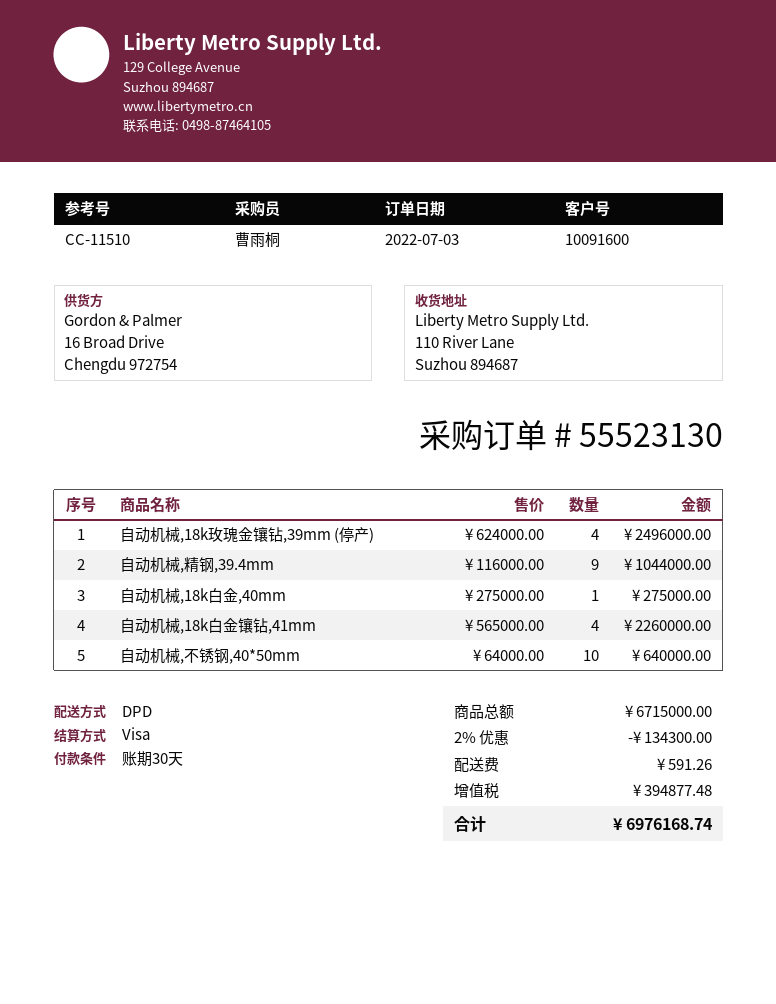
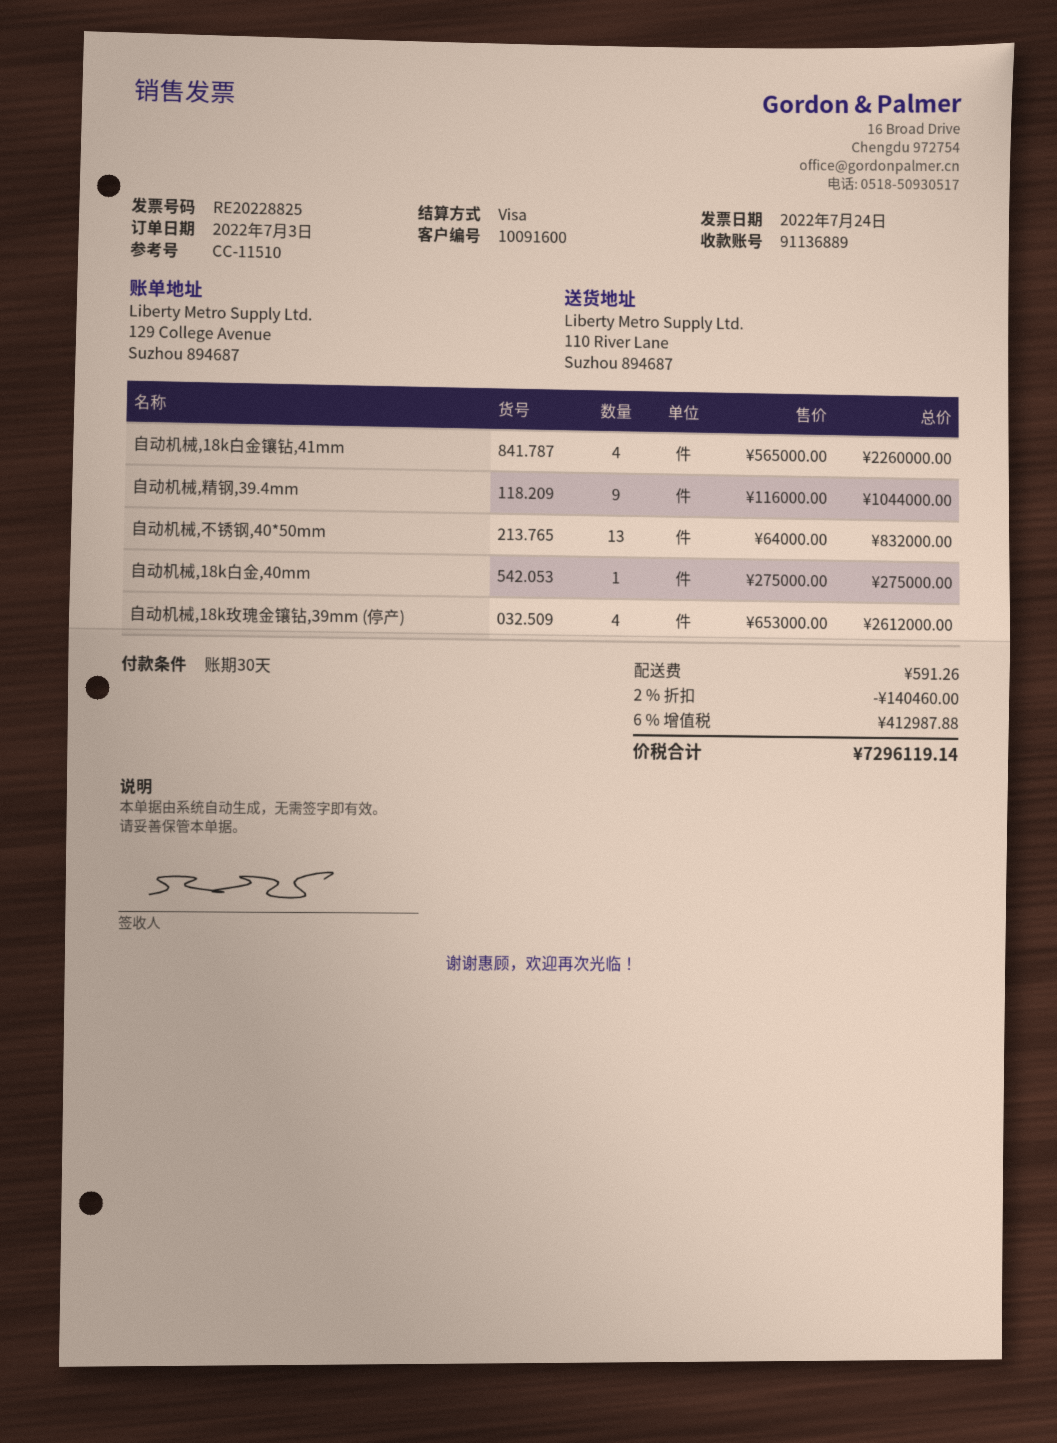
自动机械,18k玫瑰金镶钻,39mm (停产): 4 x 624000.00 = 2496000.00 -> 4 x 653000.00 = 2612000.00
自动机械,不锈钢,40*50mm: 10 x 64000.00 = 640000.00 -> 13 x 64000.00 = 832000.00
discount: 2% = 134300.00 -> 2% = 140460.00
tax: 394877.48 -> 412987.88
total: 6976168.74 -> 7296119.14

